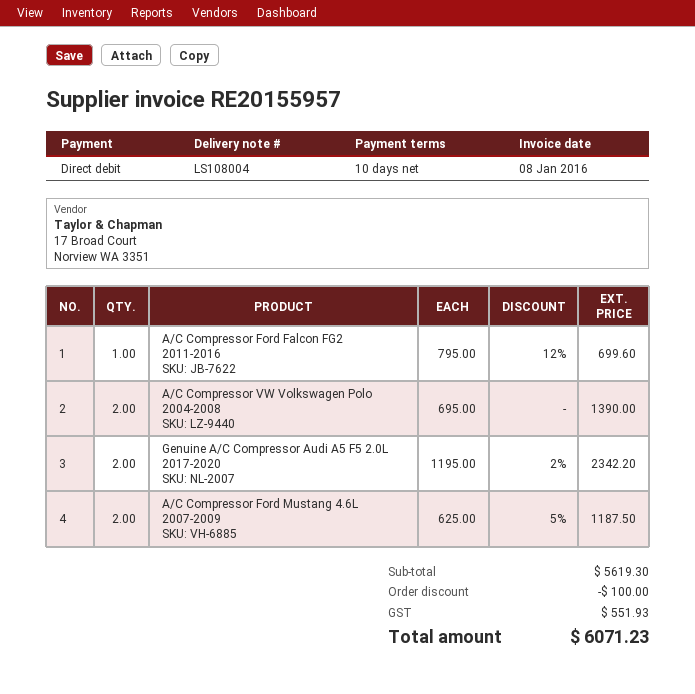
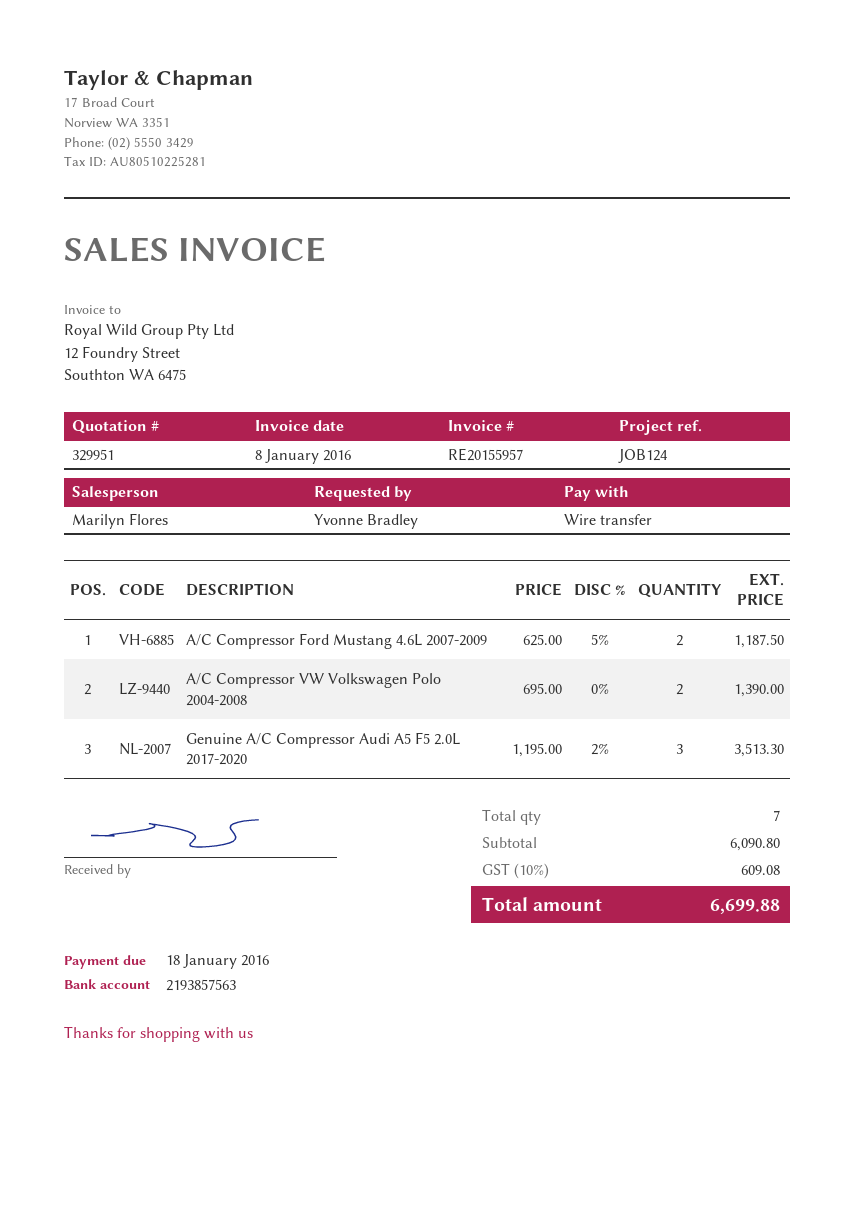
payment method: direct debit -> bank transfer
A/C Compressor Ford Falcon FG2 2011-2016: 1 x 795.00 - 12% = 699.60 -> none
Genuine A/C Compressor Audi A5 F5 2.0L 2017-2020: 2 x 1195.00 - 2% = 2342.20 -> 3 x 1195.00 - 2% = 3513.30
subtotal: 5619.30 -> 6090.80
discount: 100.00 -> none
tax: 551.93 -> 609.08
total: 6071.23 -> 6699.88

